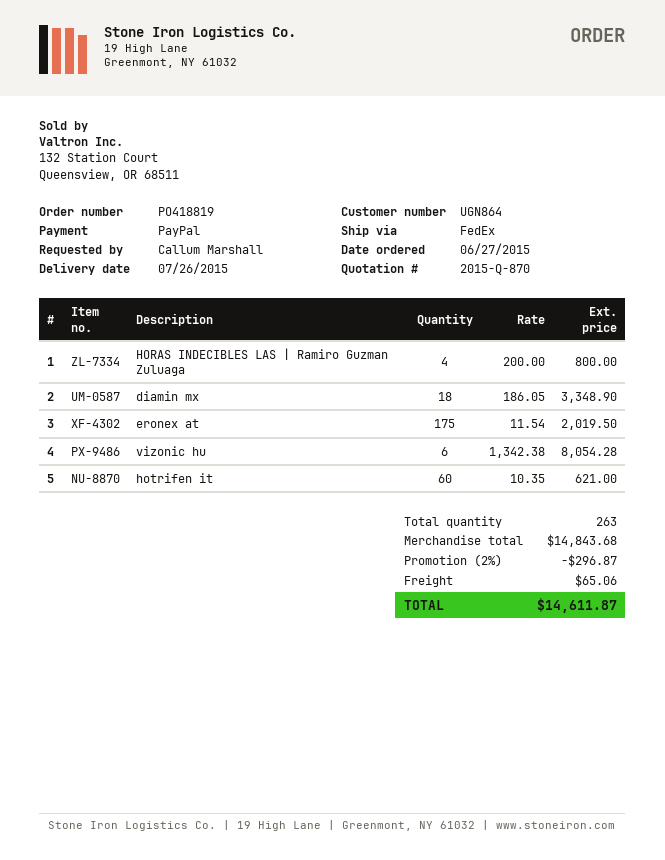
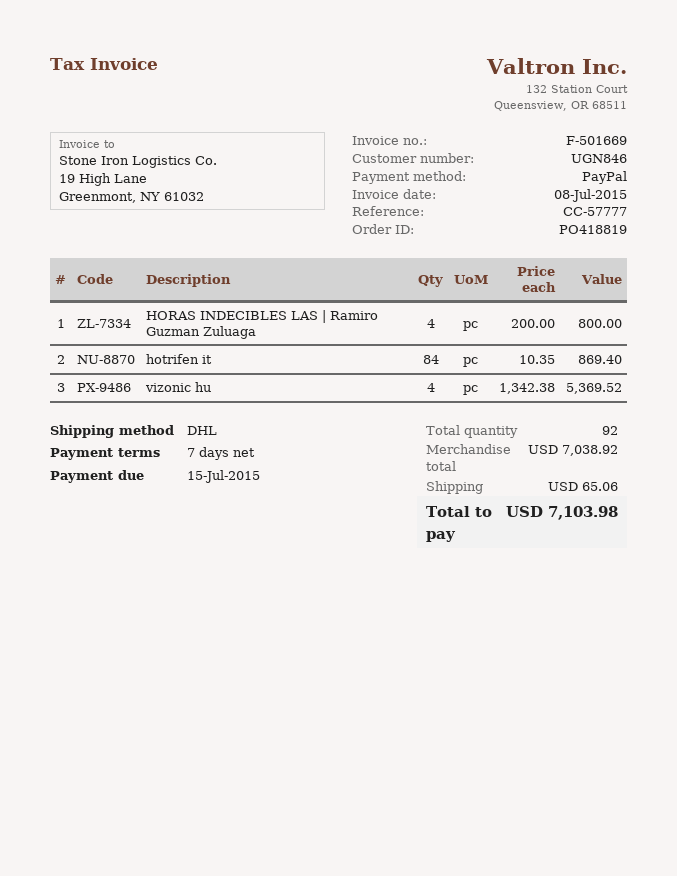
customer number: UGN864 -> UGN846
shipping method: FedEx -> DHL
diamin mx: 18 x 186.05 = 3348.90 -> none
eronex at: 175 x 11.54 = 2019.50 -> none
vizonic hu: 6 x 1342.38 = 8054.28 -> 4 x 1342.38 = 5369.52
hotrifen it: 60 x 10.35 = 621.00 -> 84 x 10.35 = 869.40
total quantity: 263 -> 92
subtotal: 14843.68 -> 7038.92
discount: 2% = 296.87 -> none
total: 14611.87 -> 7103.98

